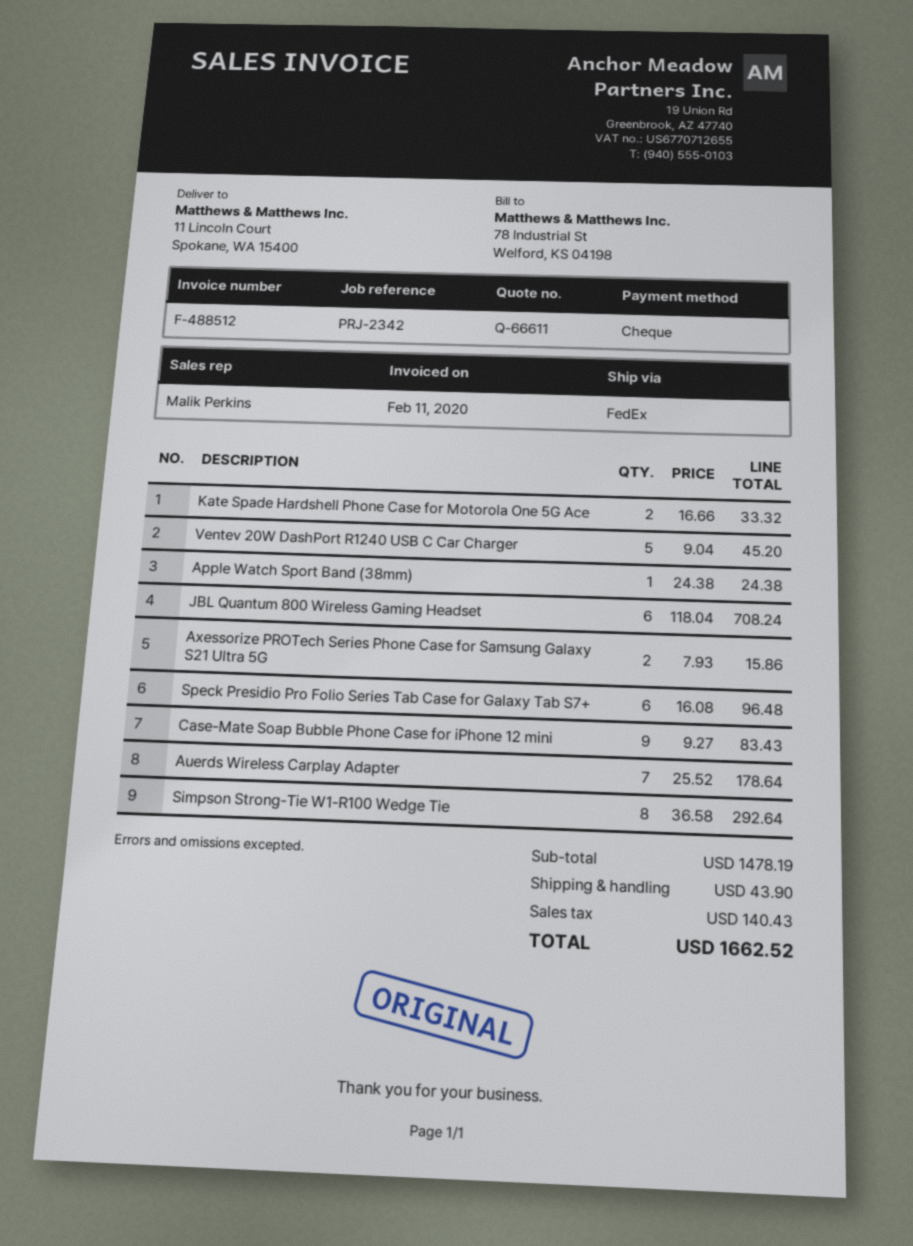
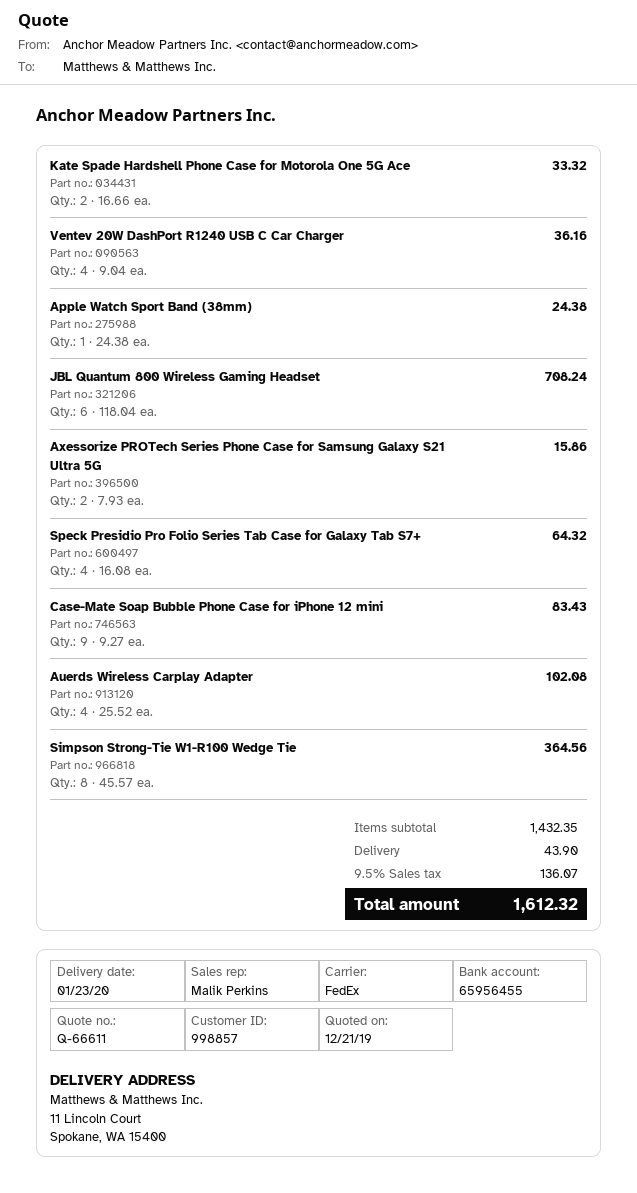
Ventev 20W DashPort R1240 USB C Car Charger: 5 x 9.04 = 45.20 -> 4 x 9.04 = 36.16
Speck Presidio Pro Folio Series Tab Case for Galaxy Tab S7+: 6 x 16.08 = 96.48 -> 4 x 16.08 = 64.32
Auerds Wireless Carplay Adapter: 7 x 25.52 = 178.64 -> 4 x 25.52 = 102.08
Simpson Strong-Tie W1-R100 Wedge Tie: 8 x 36.58 = 292.64 -> 8 x 45.57 = 364.56
subtotal: 1478.19 -> 1432.35
tax: 140.43 -> 136.07
total: 1662.52 -> 1612.32

